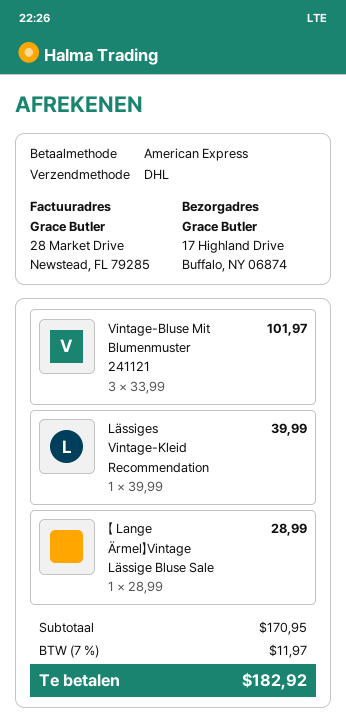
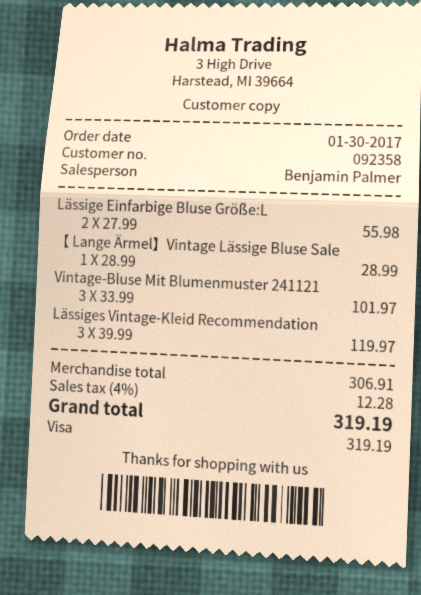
payment method: American Express -> Visa
Lässiges Vintage-Kleid Recommendation: 1 x 39.99 = 39.99 -> 3 x 39.99 = 119.97
Lässige Einfarbige Bluse Größe:L: none -> 2 x 27.99 = 55.98
subtotal: 170.95 -> 306.91
tax: 7% = 11.97 -> 4% = 12.28
total: 182.92 -> 319.19

